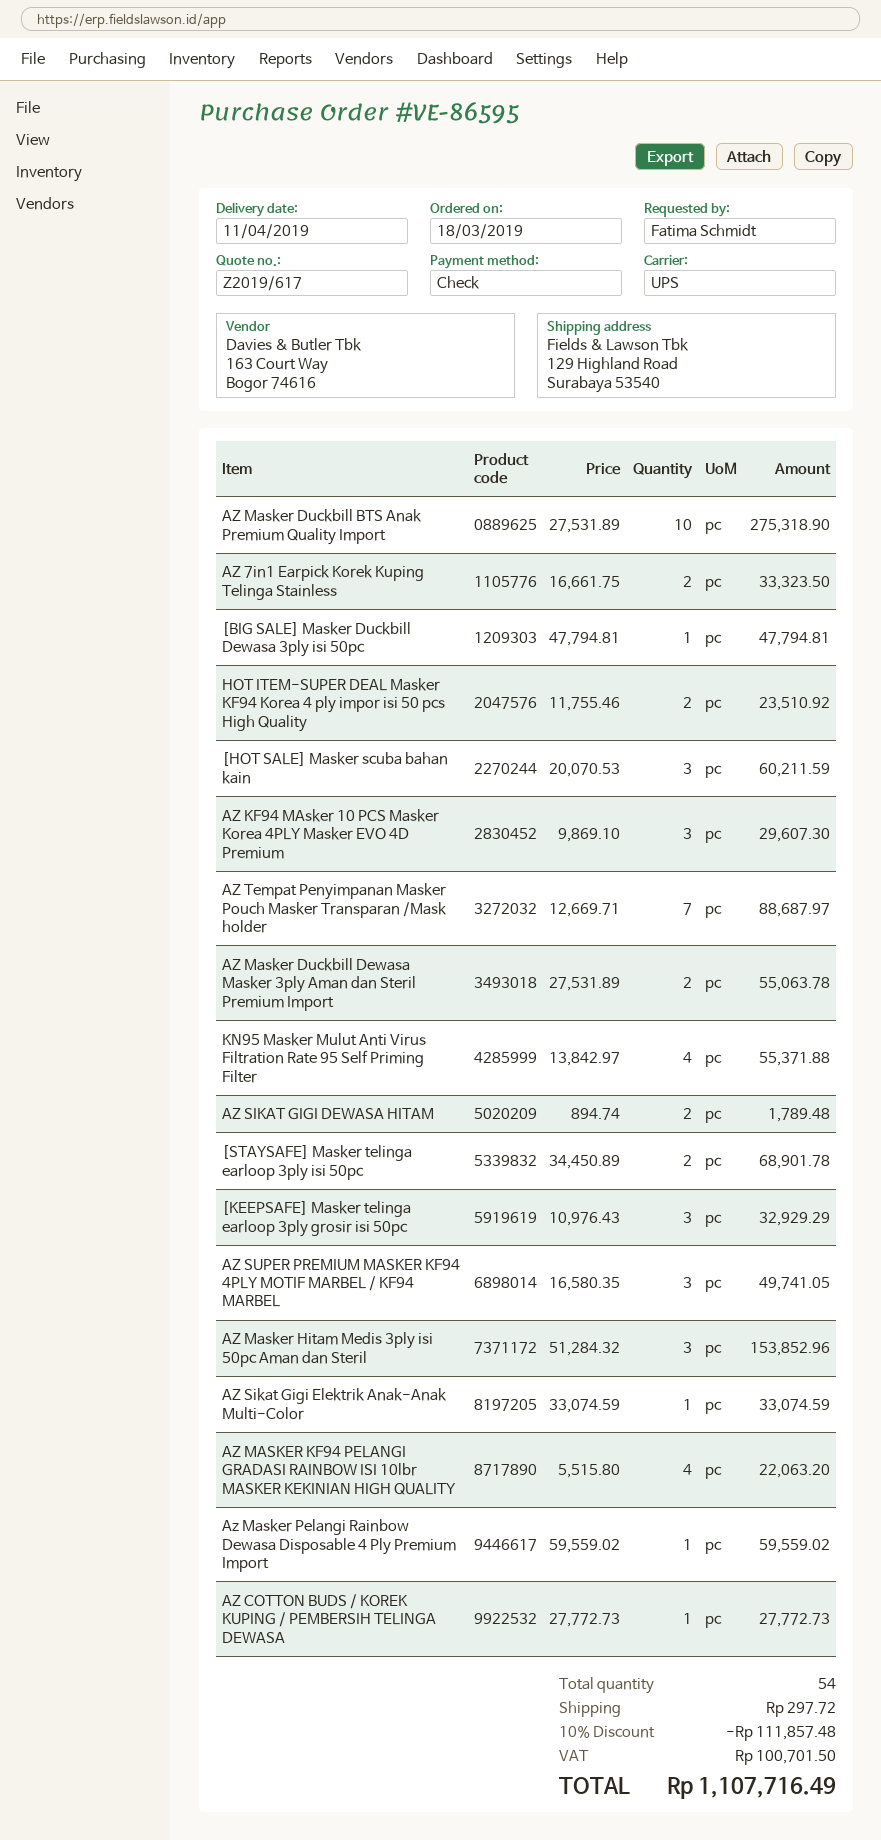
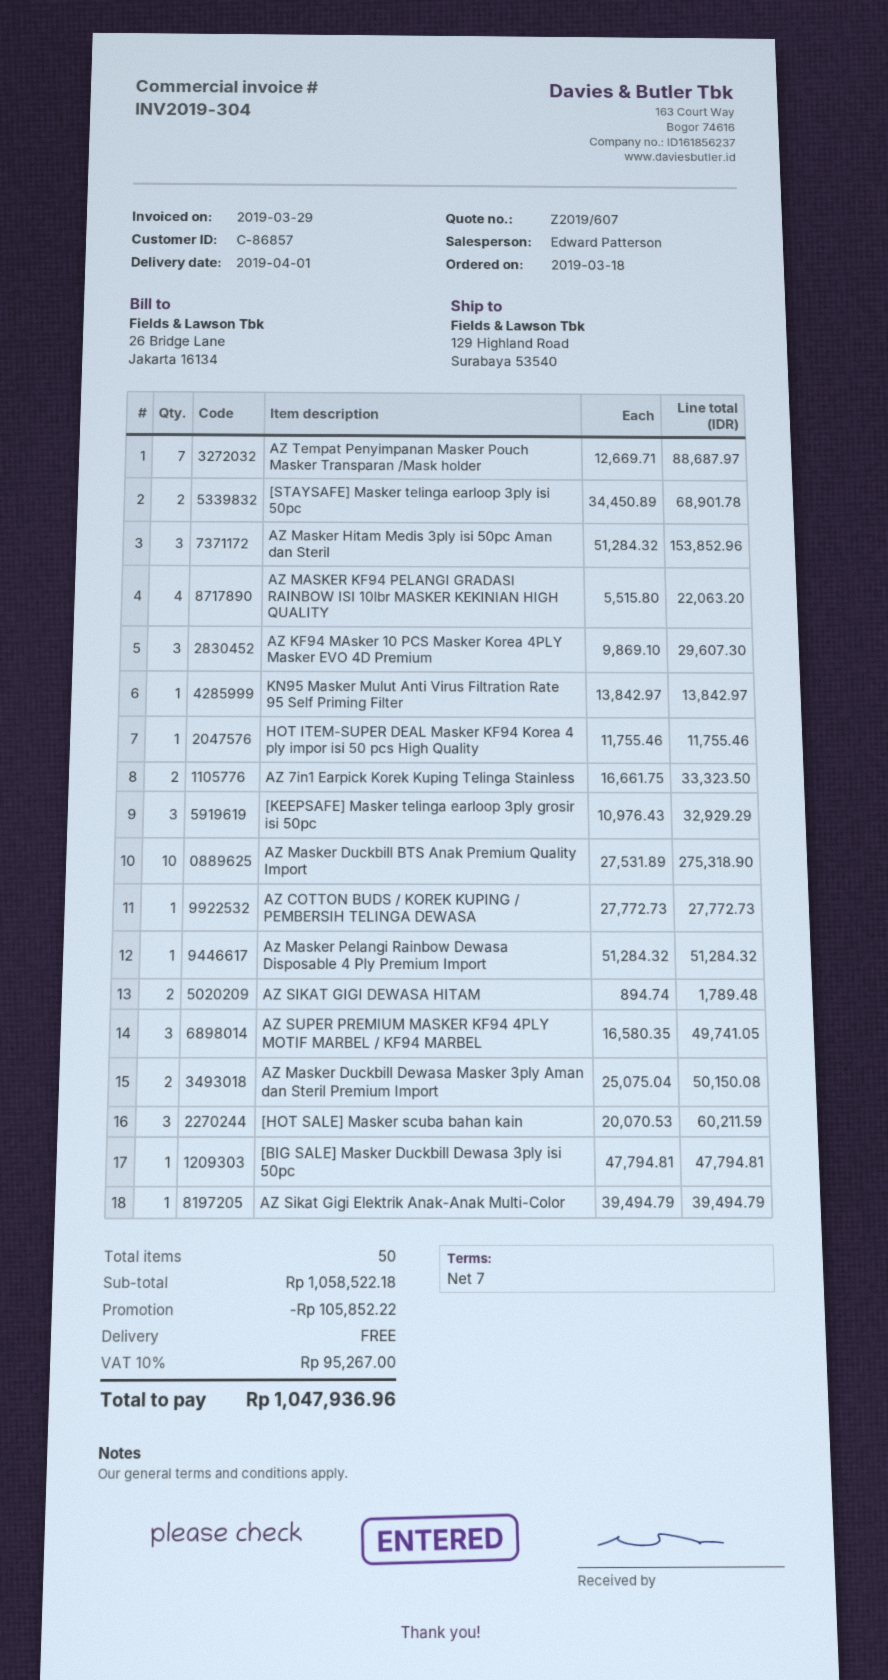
quote number: Z2019/617 -> Z2019/607
delivery date: 2019-04-11 -> 2019-04-01
HOT ITEM-SUPER DEAL Masker KF94 Korea 4 ply impor isi 50 pcs High Quality: 2 x 11755.46 = 23510.92 -> 1 x 11755.46 = 11755.46
AZ Masker Duckbill Dewasa Masker 3ply Aman dan Steril Premium Import: 2 x 27531.89 = 55063.78 -> 2 x 25075.04 = 50150.08
KN95 Masker Mulut Anti Virus Filtration Rate 95 Self Priming Filter: 4 x 13842.97 = 55371.88 -> 1 x 13842.97 = 13842.97
AZ Sikat Gigi Elektrik Anak-Anak Multi-Color: 1 x 33074.59 = 33074.59 -> 1 x 39494.79 = 39494.79
Az Masker Pelangi Rainbow Dewasa Disposable 4 Ply Premium Import: 1 x 59559.02 = 59559.02 -> 1 x 51284.32 = 51284.32
total quantity: 54 -> 50
discount: 111857.48 -> 105852.22
shipping: 297.72 -> 0.00
tax: 100701.50 -> 95267.00
total: 1107716.49 -> 1047936.96

